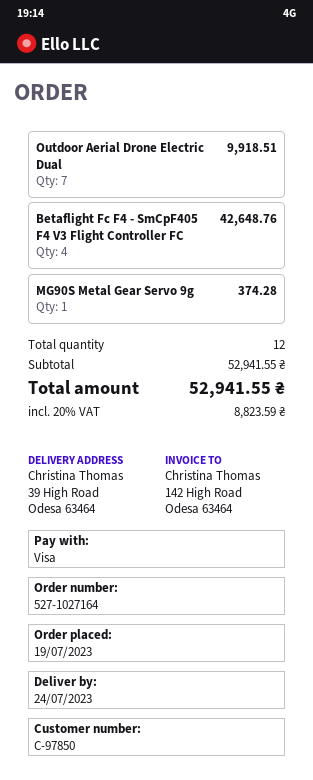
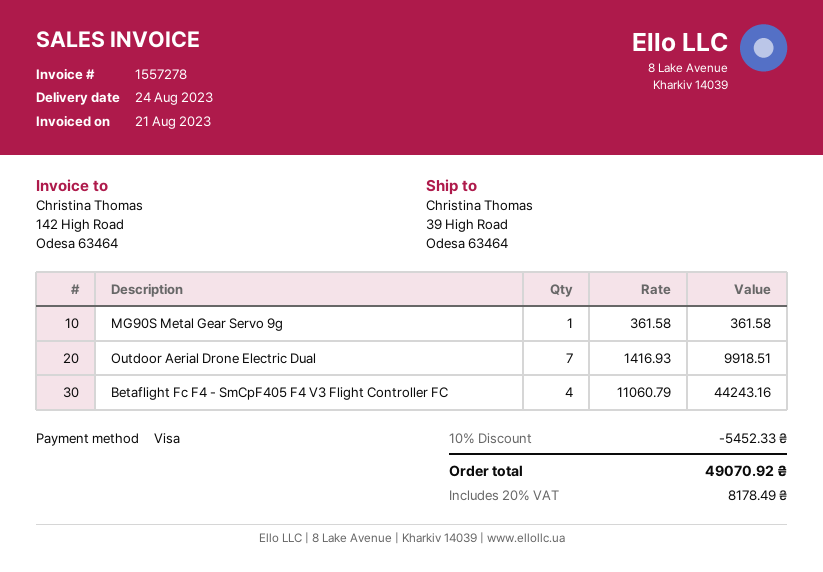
delivery date: 2023-07-24 -> 2023-08-24
Betaflight Fc F4 - SmCpF405 F4 V3 Flight Controller FC: 4 for 42648.76 -> 4 for 44243.16
MG90S Metal Gear Servo 9g: 1 for 374.28 -> 1 for 361.58
discount: none -> 10% = 5452.33
tax: 20% = 8823.59 -> 20% = 8178.49
total: 52941.55 -> 49070.92

